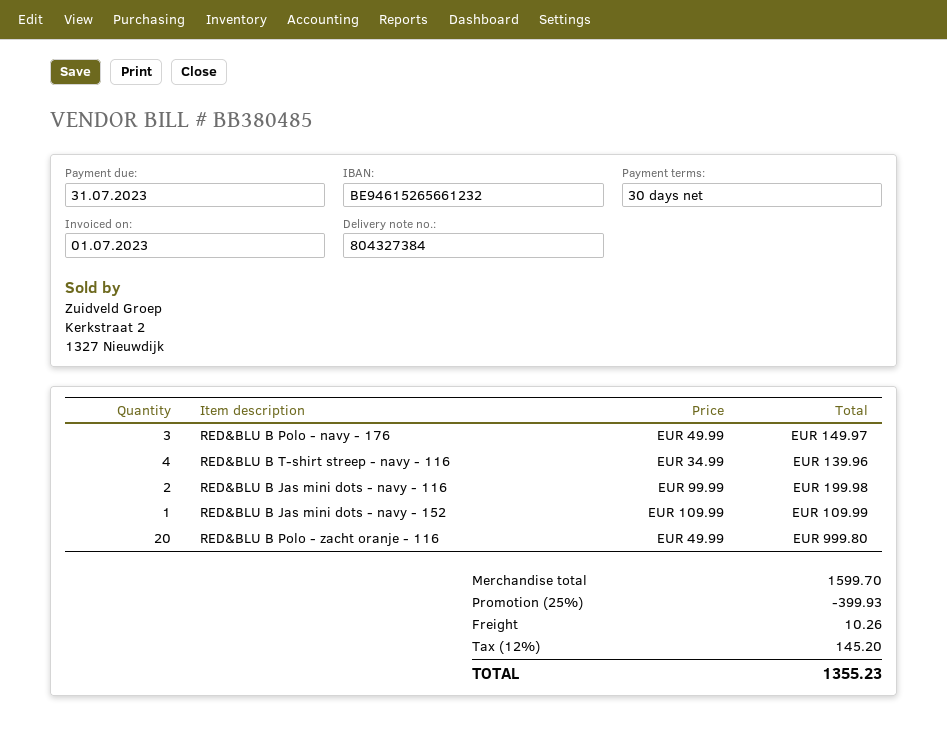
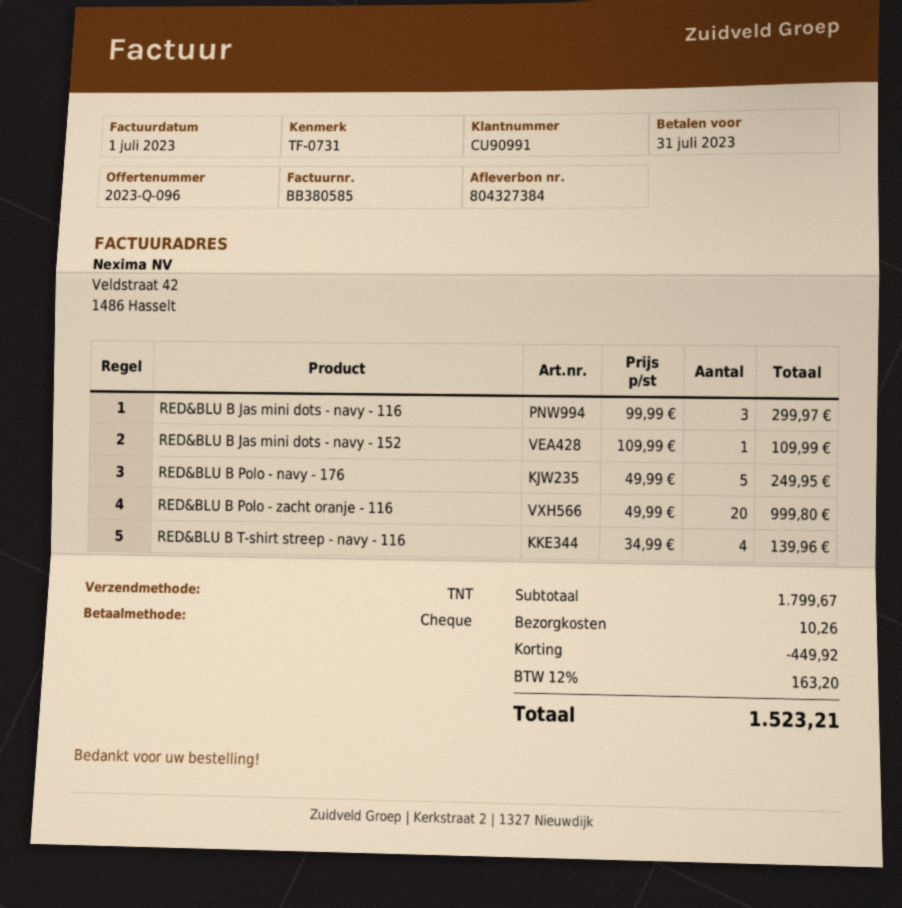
invoice number: BB380485 -> BB380585
RED&BLU B Polo - navy - 176: 3 x 49.99 = 149.97 -> 5 x 49.99 = 249.95
RED&BLU B Jas mini dots - navy - 116: 2 x 99.99 = 199.98 -> 3 x 99.99 = 299.97
subtotal: 1599.70 -> 1799.67
discount: 399.93 -> 449.92
tax: 12% = 145.20 -> 12% = 163.20
total: 1355.23 -> 1523.21

